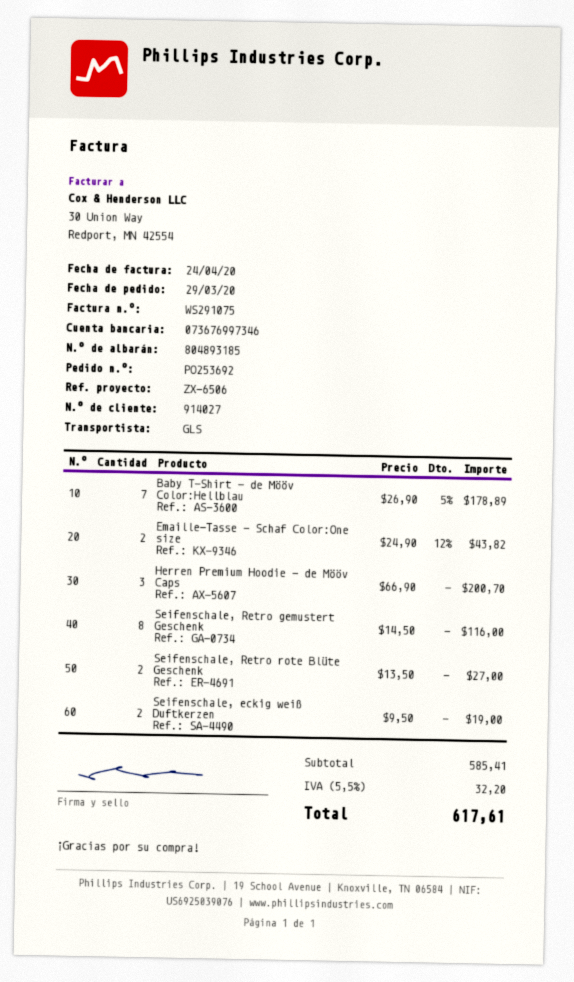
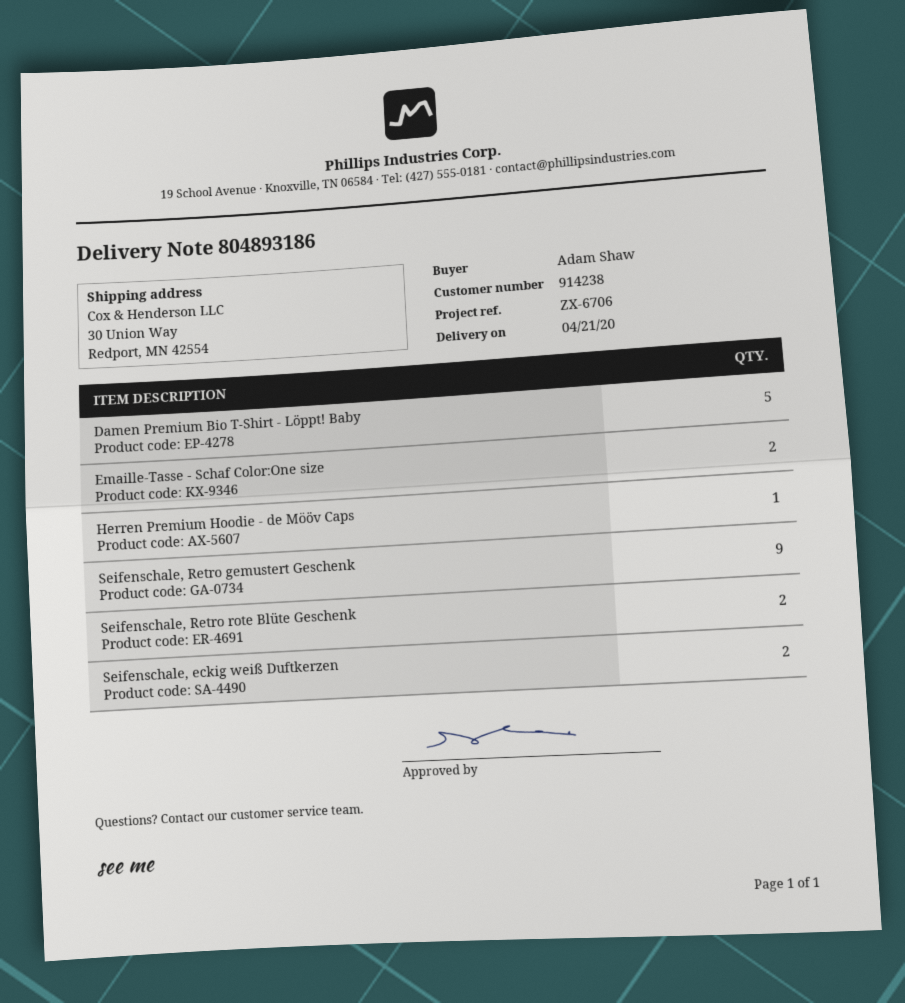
delivery note number: 804893185 -> 804893186
customer number: 914027 -> 914238
reference: ZX-6506 -> ZX-6706
Baby T-Shirt - de Mööv Color:Hellblau: 7 -> none
Herren Premium Hoodie - de Mööv Caps: 3 -> 1
Seifenschale, Retro gemustert Geschenk: 8 -> 9
Damen Premium Bio T-Shirt - Löppt! Baby: none -> 5

